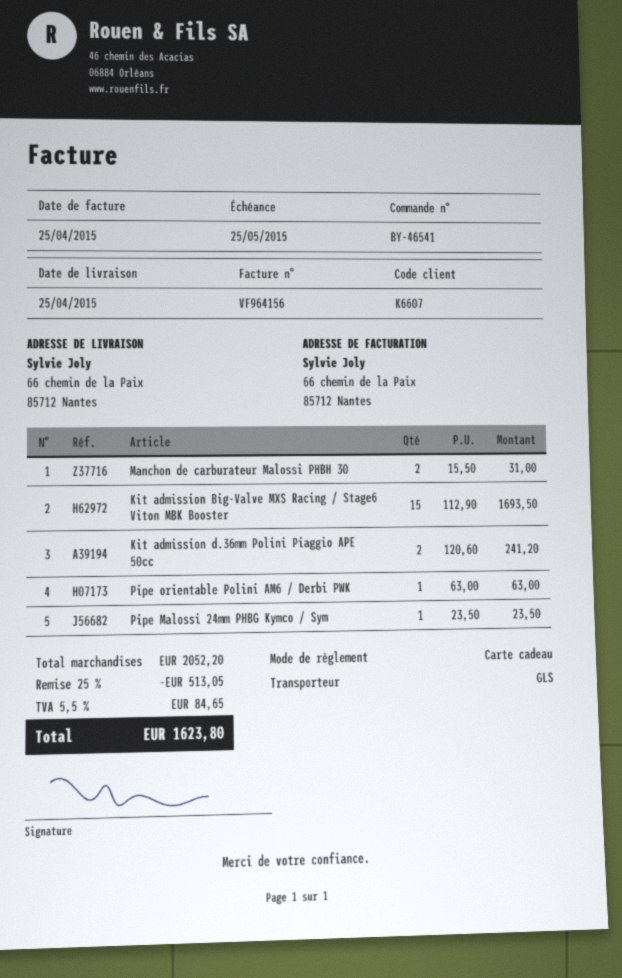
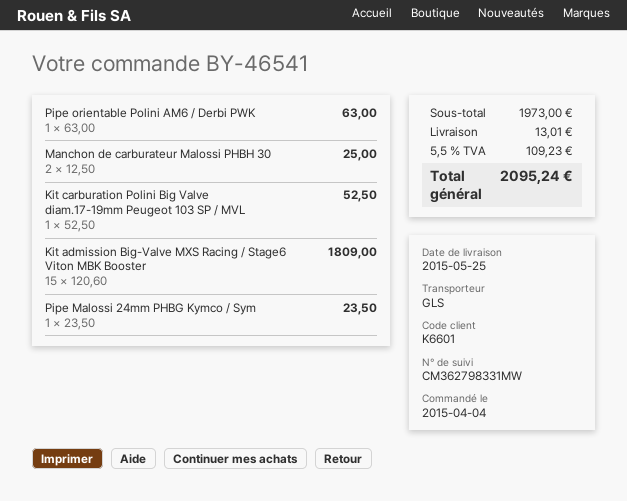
delivery date: 2015-04-25 -> 2015-05-25
customer number: K6607 -> K6601
Manchon de carburateur Malossi PHBH 30: 2 x 15.50 = 31.00 -> 2 x 12.50 = 25.00
Kit admission Big-Valve MXS Racing / Stage6 Viton MBK Booster: 15 x 112.90 = 1693.50 -> 15 x 120.60 = 1809.00
Kit admission d.36mm Polini Piaggio APE 50cc: 2 x 120.60 = 241.20 -> none
Kit carburation Polini Big Valve diam.17-19mm Peugeot 103 SP / MVL: none -> 1 x 52.50 = 52.50
subtotal: 2052.20 -> 1973.00
discount: 25% = 513.05 -> none
shipping: none -> 13.01
tax: 5.5% = 84.65 -> 5.5% = 109.23
total: 1623.80 -> 2095.24

